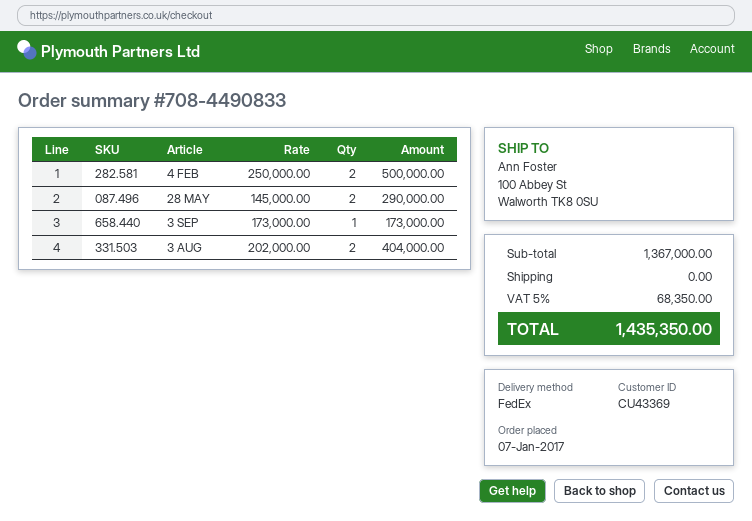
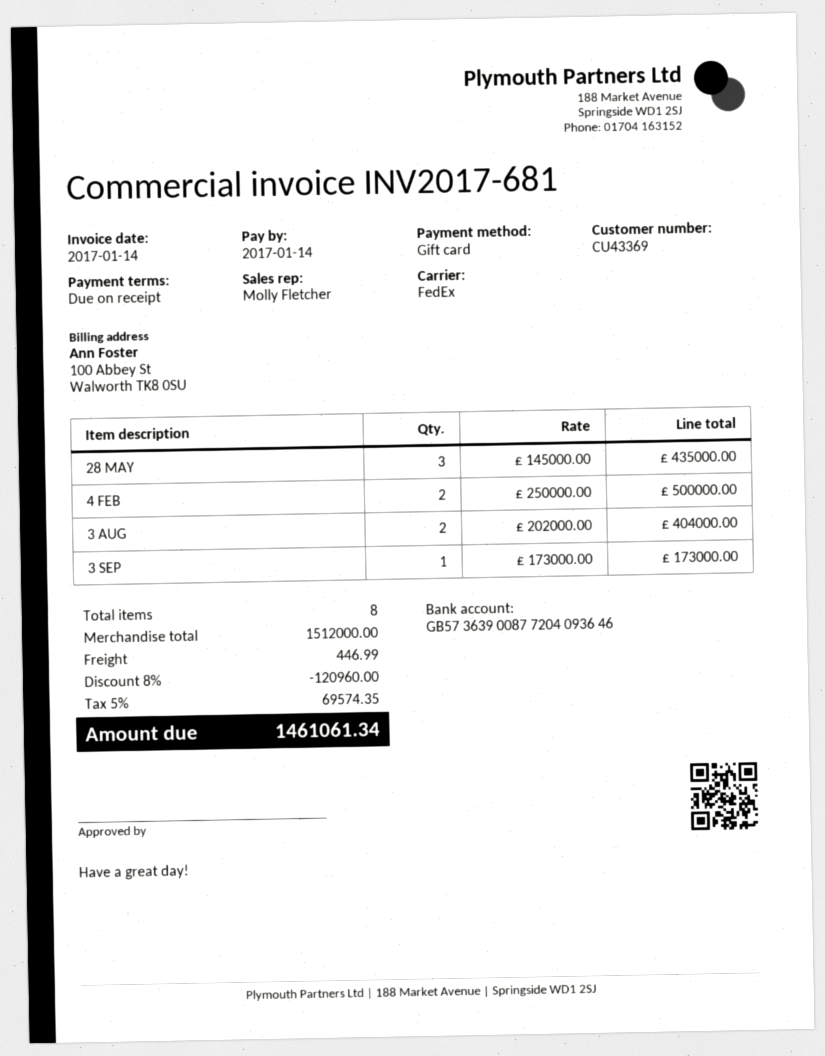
28 MAY: 2 x 145000.00 = 290000.00 -> 3 x 145000.00 = 435000.00
subtotal: 1367000.00 -> 1512000.00
discount: none -> 8% = 120960.00
shipping: 0.00 -> 446.99
tax: 5% = 68350.00 -> 5% = 69574.35
total: 1435350.00 -> 1461061.34

